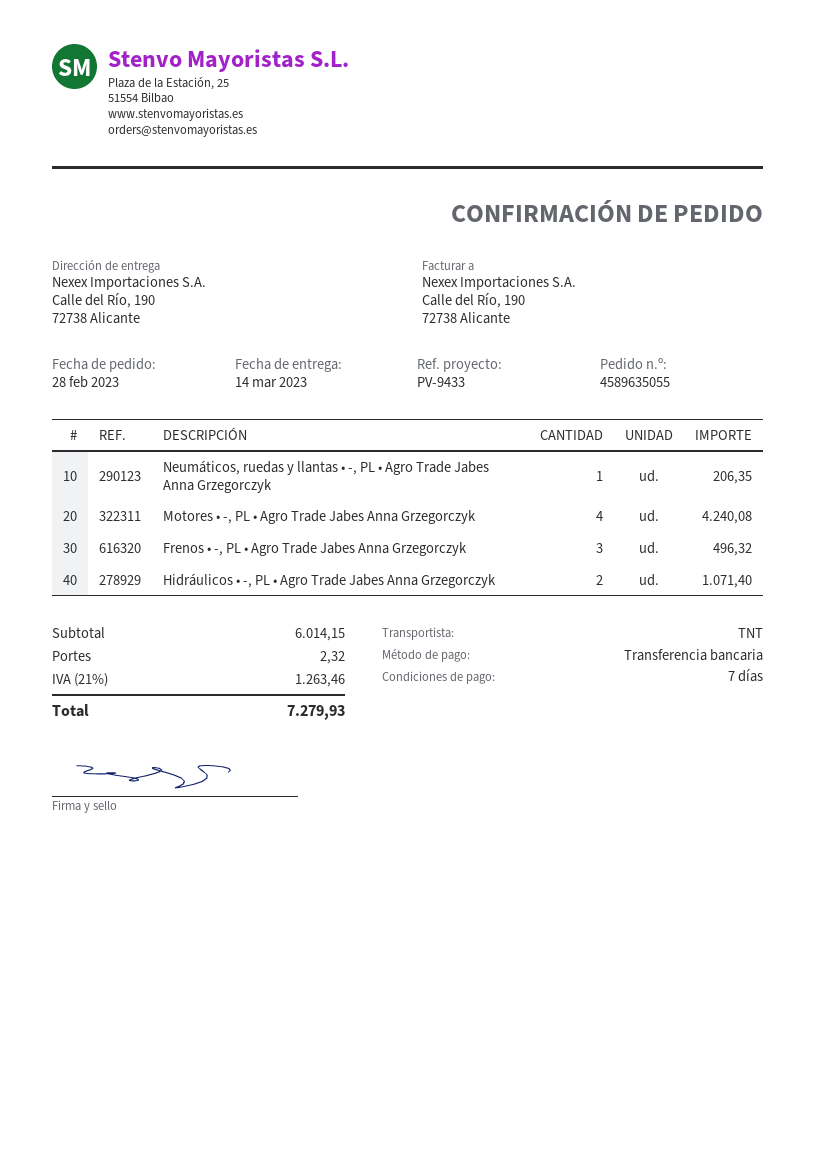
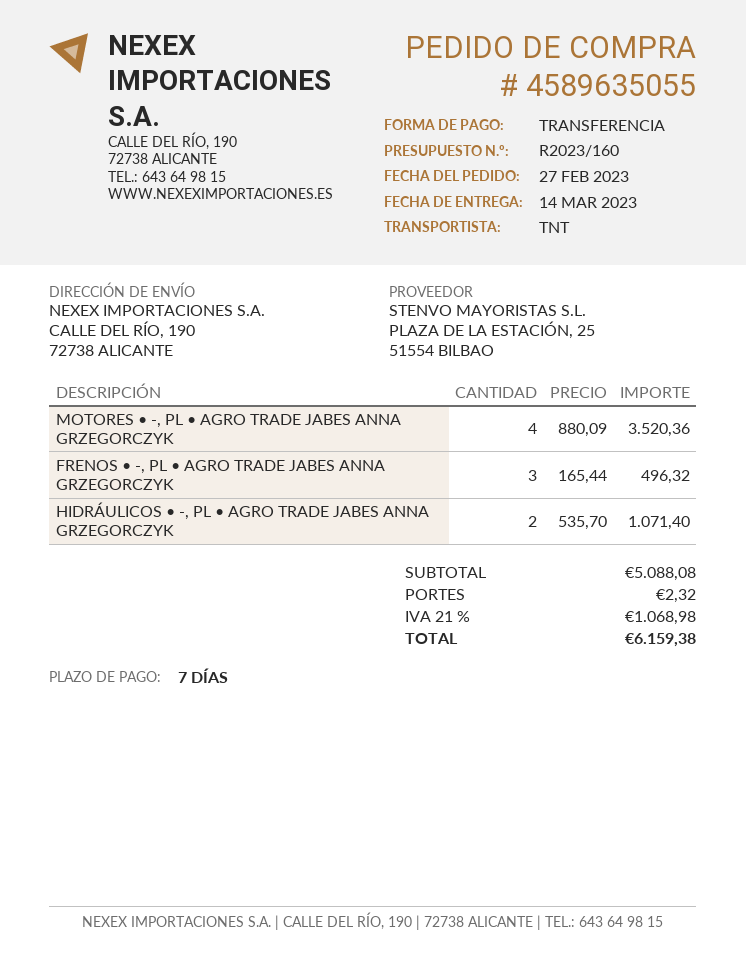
order date: 2023-02-28 -> 2023-02-27
Neumáticos, ruedas y llantas • -, PL • Agro Trade Jabes Anna Grzegorczyk: 1 for 206.35 -> none
Motores • -, PL • Agro Trade Jabes Anna Grzegorczyk: 4 for 4240.08 -> 4 for 3520.36
subtotal: 6014.15 -> 5088.08
tax: 21% = 1263.46 -> 21% = 1068.98
total: 7279.93 -> 6159.38

